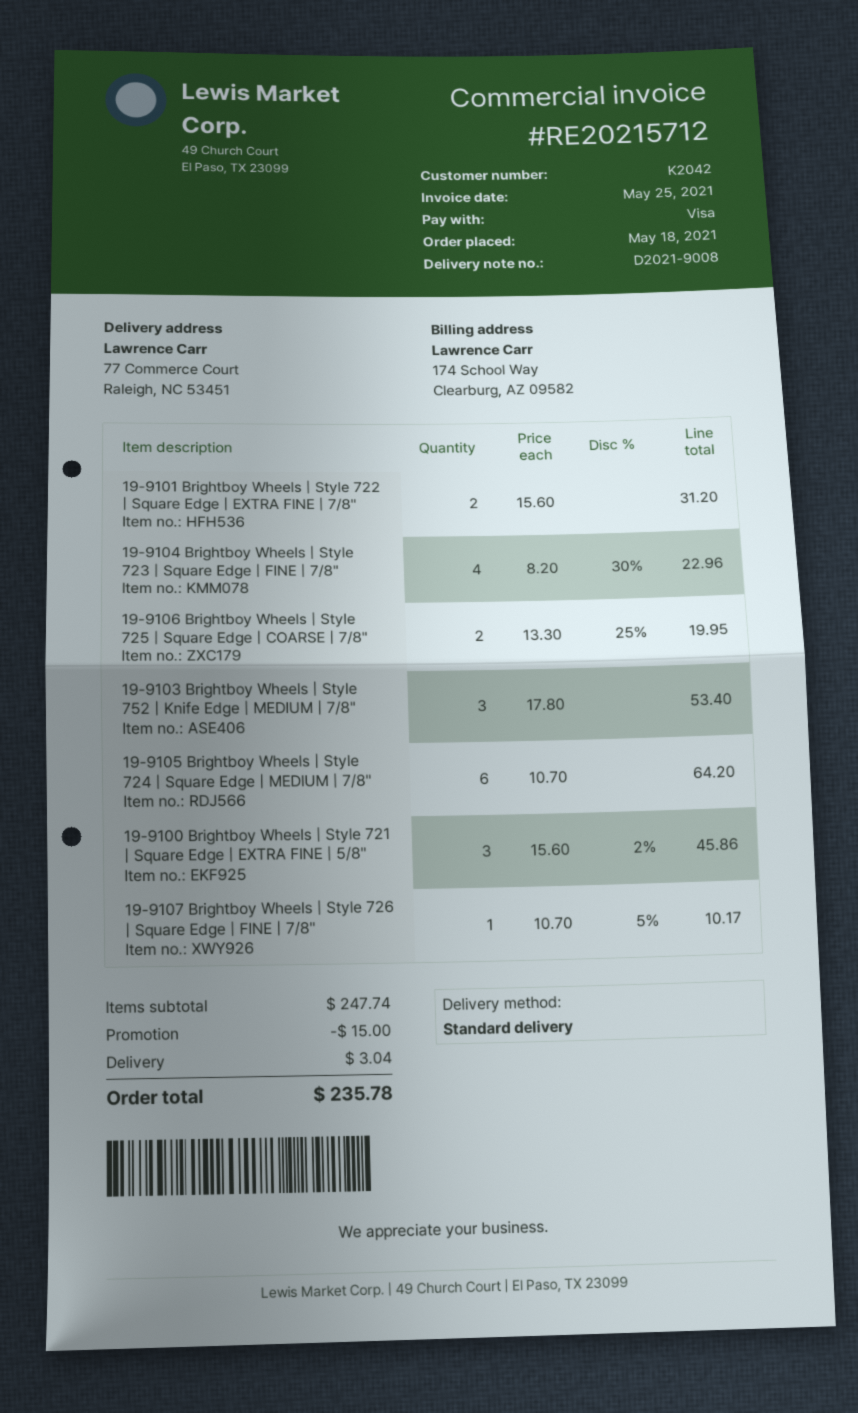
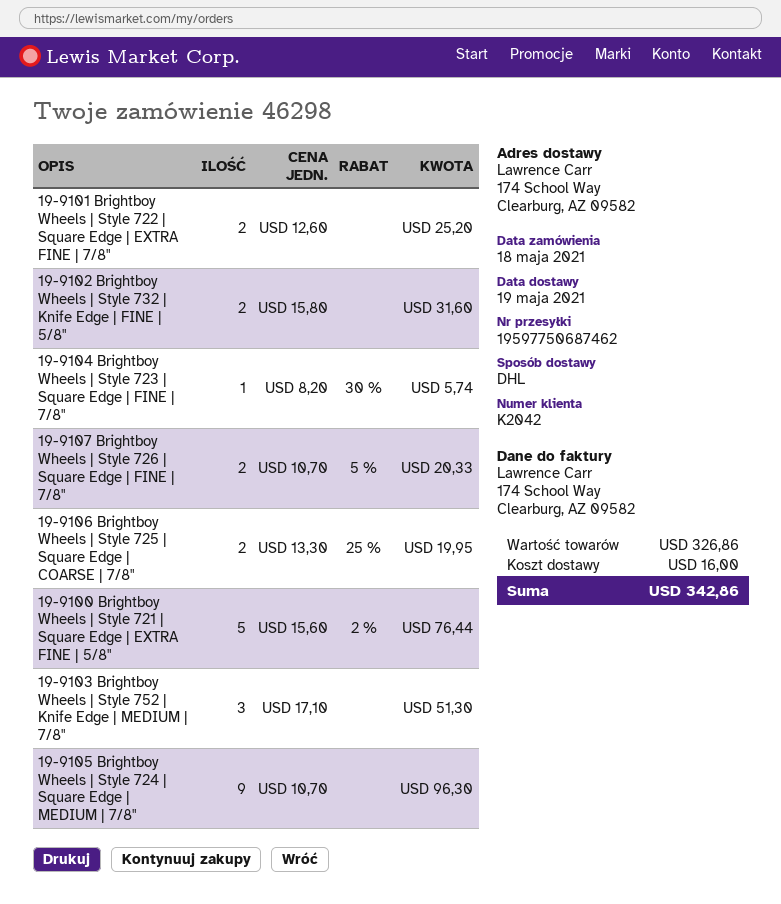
shipping method: standard -> DHL
ship to: 77 Commerce Court, Raleigh, NC 53451 -> 174 School Way, Clearburg, AZ 09582
19-9101 Brightboy Wheels | Style 722 | Square Edge | EXTRA FINE | 7/8": 2 x 15.60 = 31.20 -> 2 x 12.60 = 25.20
19-9104 Brightboy Wheels | Style 723 | Square Edge | FINE | 7/8": 4 x 8.20 - 30% = 22.96 -> 1 x 8.20 - 30% = 5.74
19-9103 Brightboy Wheels | Style 752 | Knife Edge | MEDIUM | 7/8": 3 x 17.80 = 53.40 -> 3 x 17.10 = 51.30
19-9105 Brightboy Wheels | Style 724 | Square Edge | MEDIUM | 7/8": 6 x 10.70 = 64.20 -> 9 x 10.70 = 96.30
19-9100 Brightboy Wheels | Style 721 | Square Edge | EXTRA FINE | 5/8": 3 x 15.60 - 2% = 45.86 -> 5 x 15.60 - 2% = 76.44
19-9107 Brightboy Wheels | Style 726 | Square Edge | FINE | 7/8": 1 x 10.70 - 5% = 10.17 -> 2 x 10.70 - 5% = 20.33
19-9102 Brightboy Wheels | Style 732 | Knife Edge | FINE | 5/8": none -> 2 x 15.80 = 31.60
subtotal: 247.74 -> 326.86
discount: 15.00 -> none
shipping: 3.04 -> 16.00
total: 235.78 -> 342.86

